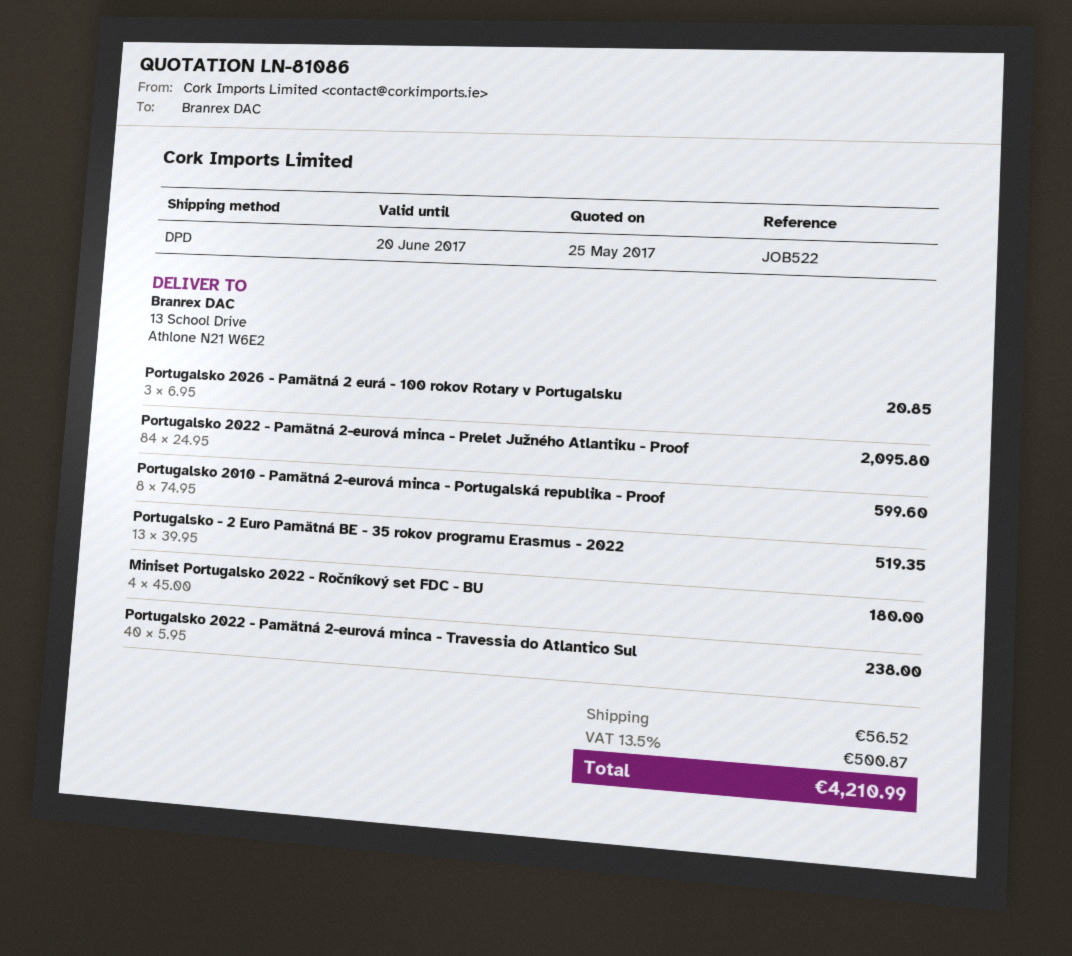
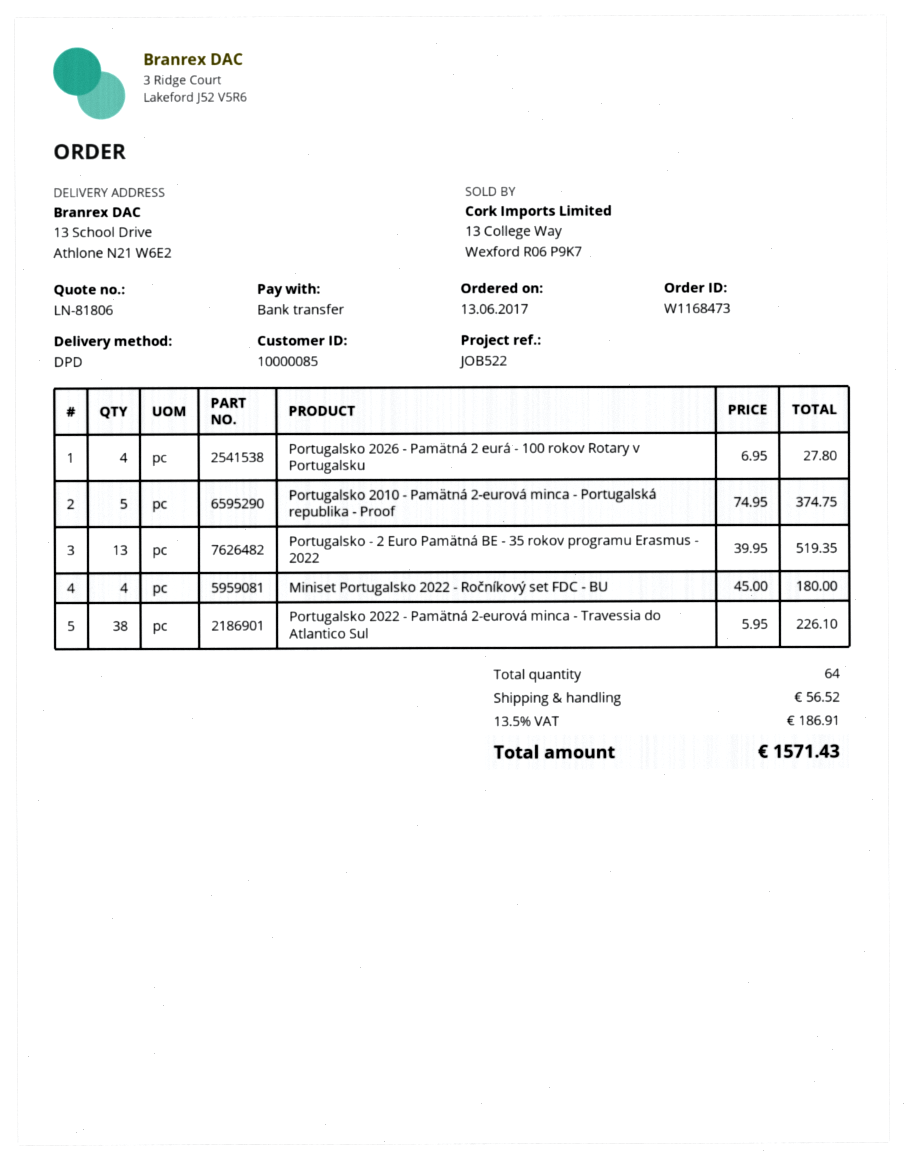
quote number: LN-81086 -> LN-81806
Portugalsko 2026 - Pamätná 2 eurá - 100 rokov Rotary v Portugalsku: 3 x 6.95 = 20.85 -> 4 x 6.95 = 27.80
Portugalsko 2022 - Pamätná 2-eurová minca - Prelet Južného Atlantiku - Proof: 84 x 24.95 = 2095.80 -> none
Portugalsko 2010 - Pamätná 2-eurová minca - Portugalská republika - Proof: 8 x 74.95 = 599.60 -> 5 x 74.95 = 374.75
Portugalsko 2022 - Pamätná 2-eurová minca - Travessia do Atlantico Sul: 40 x 5.95 = 238.00 -> 38 x 5.95 = 226.10
tax: 13.5% = 500.87 -> 13.5% = 186.91
total: 4210.99 -> 1571.43

